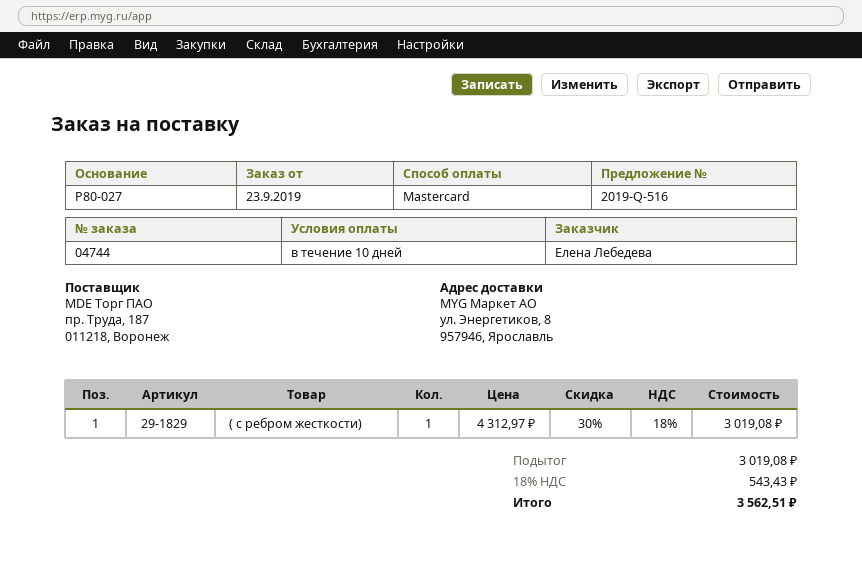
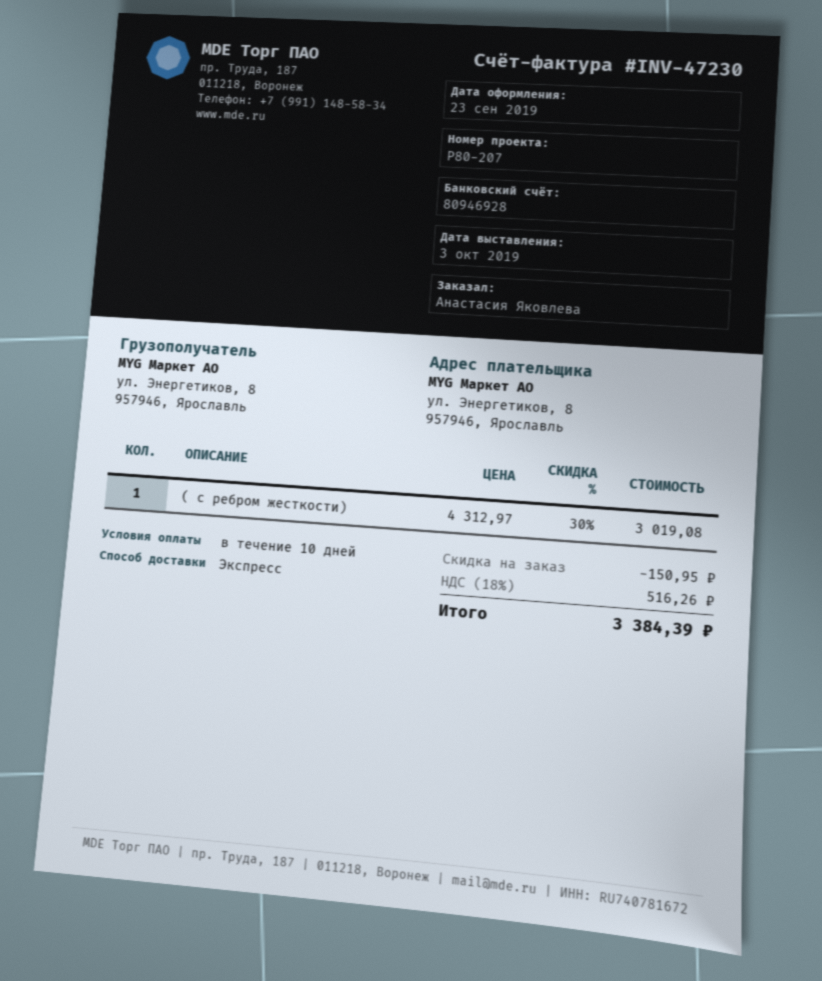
reference: P80-027 -> P80-207
ordered by: Елена Лебедева -> Анастасия Яковлева
discount: none -> 150.95
tax: 18% = 543.43 -> 18% = 516.26
total: 3562.51 -> 3384.39

